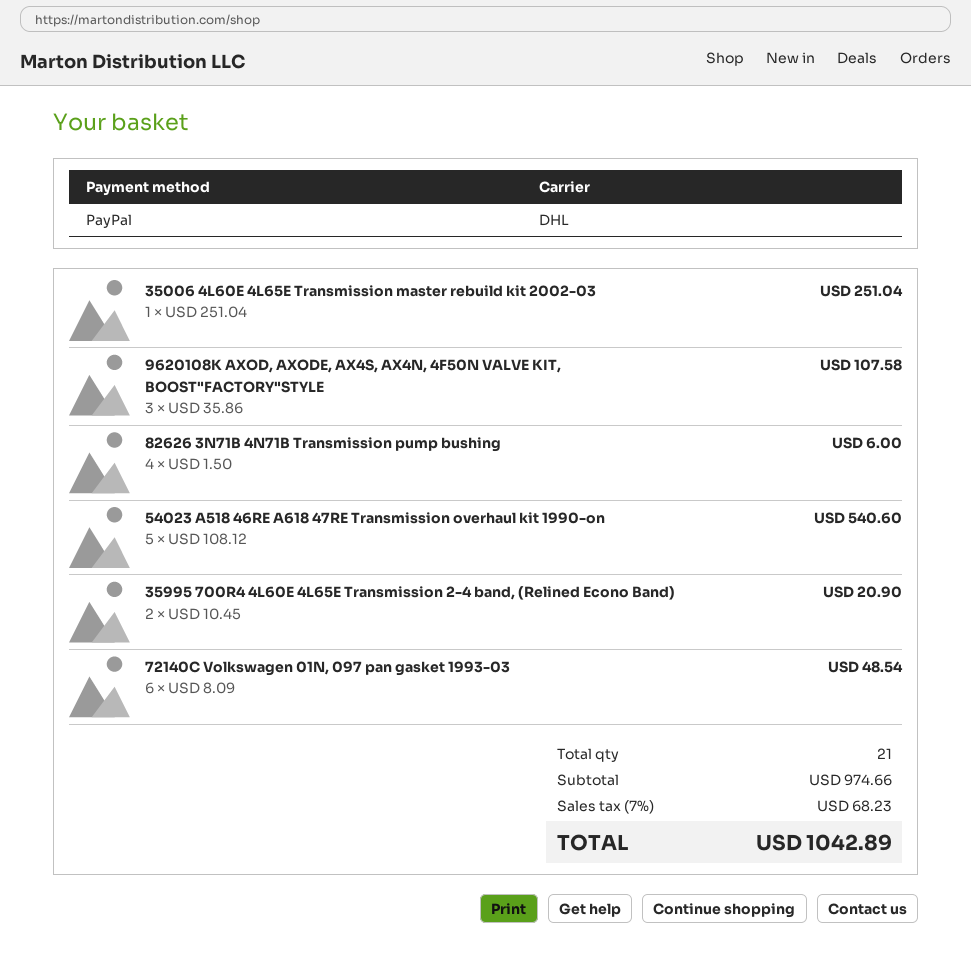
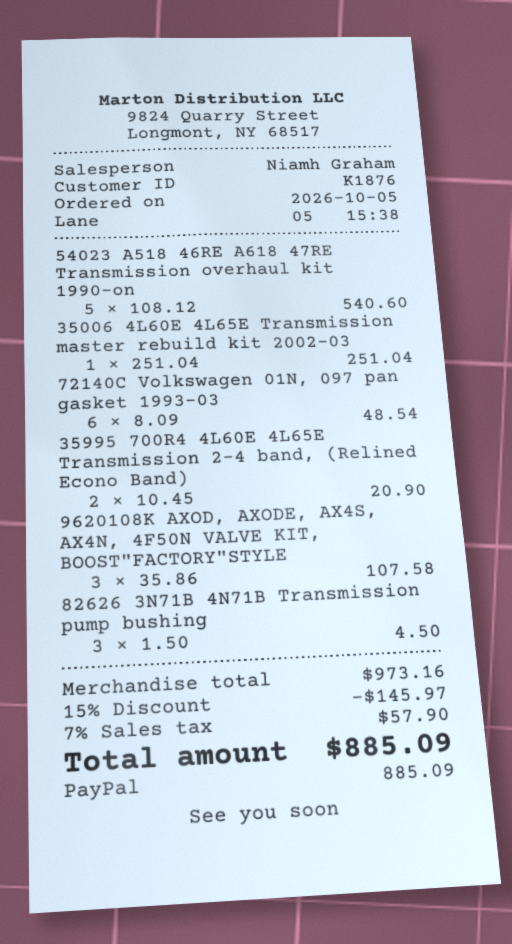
82626 3N71B 4N71B Transmission pump bushing: 4 x 1.50 = 6.00 -> 3 x 1.50 = 4.50
subtotal: 974.66 -> 973.16
discount: none -> 15% = 145.97
tax: 7% = 68.23 -> 7% = 57.90
total: 1042.89 -> 885.09

